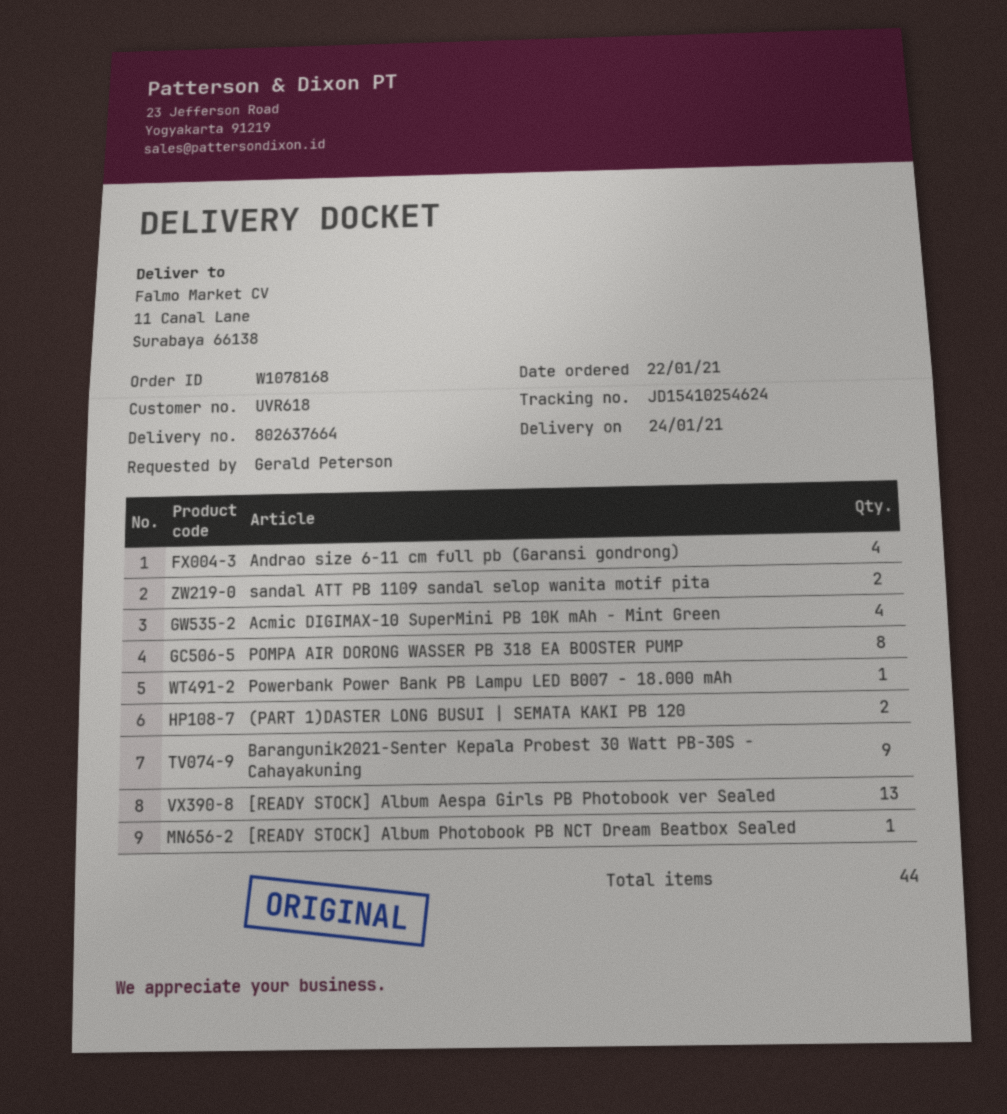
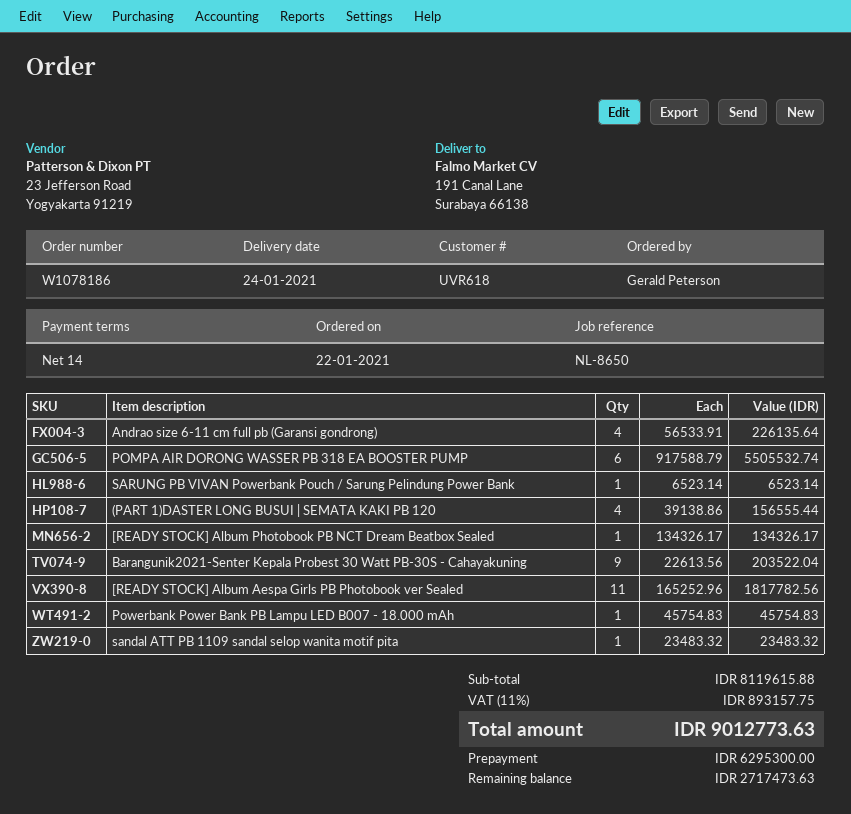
order number: W1078168 -> W1078186
ship to: 11 Canal Lane, Surabaya 66138 -> 191 Canal Lane, Surabaya 66138
sandal ATT PB 1109 sandal selop wanita motif pita: 2 -> 1
Acmic DIGIMAX-10 SuperMini PB 10K mAh - Mint Green: 4 -> none
POMPA AIR DORONG WASSER PB 318 EA BOOSTER PUMP: 8 -> 6
(PART 1)DASTER LONG BUSUI | SEMATA KAKI PB 120: 2 -> 4
[READY STOCK] Album Aespa Girls PB Photobook ver Sealed: 13 -> 11
SARUNG PB VIVAN Powerbank Pouch / Sarung Pelindung Power Bank: none -> 1

